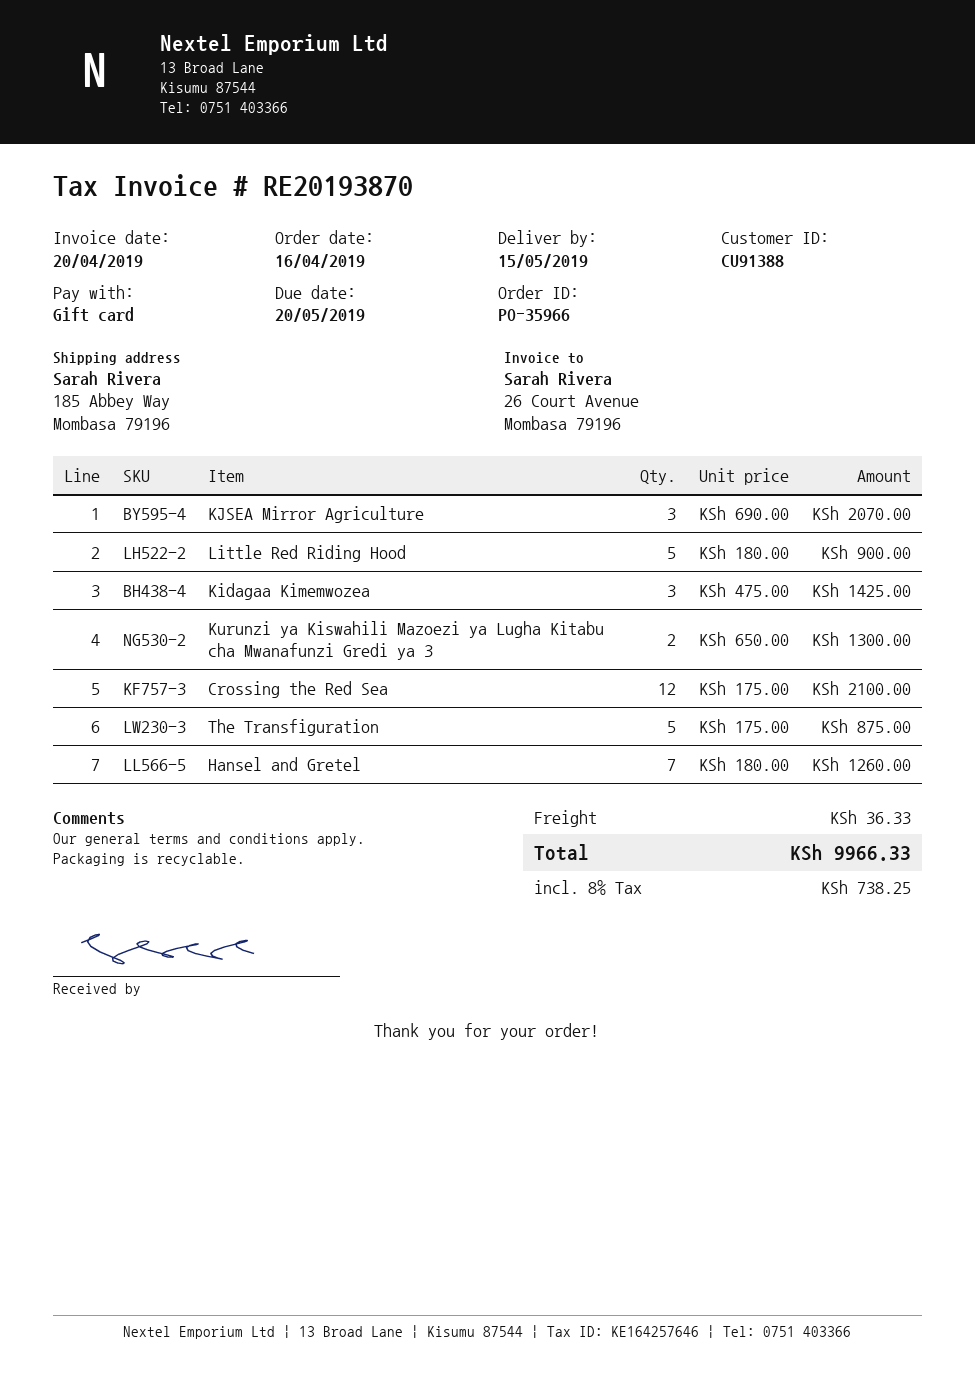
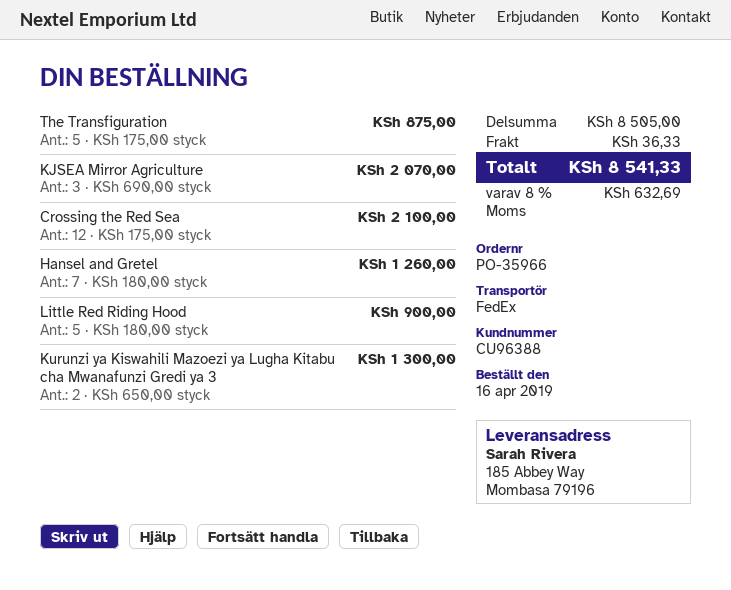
customer number: CU91388 -> CU96388
Kidagaa Kimemwozea: 3 x 475.00 = 1425.00 -> none
tax: 8% = 738.25 -> 8% = 632.69
total: 9966.33 -> 8541.33

